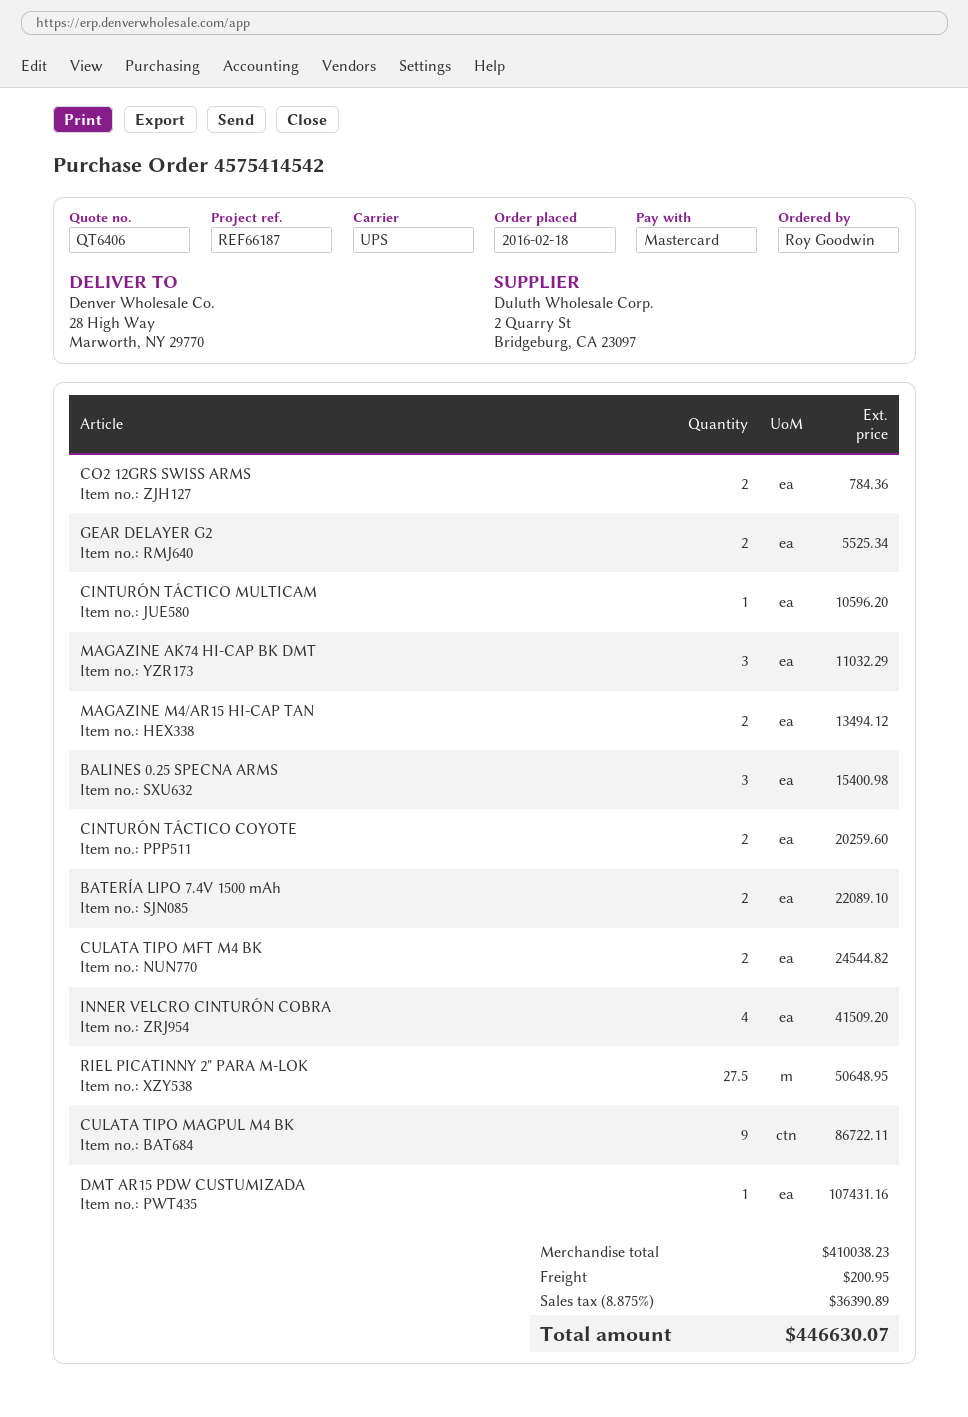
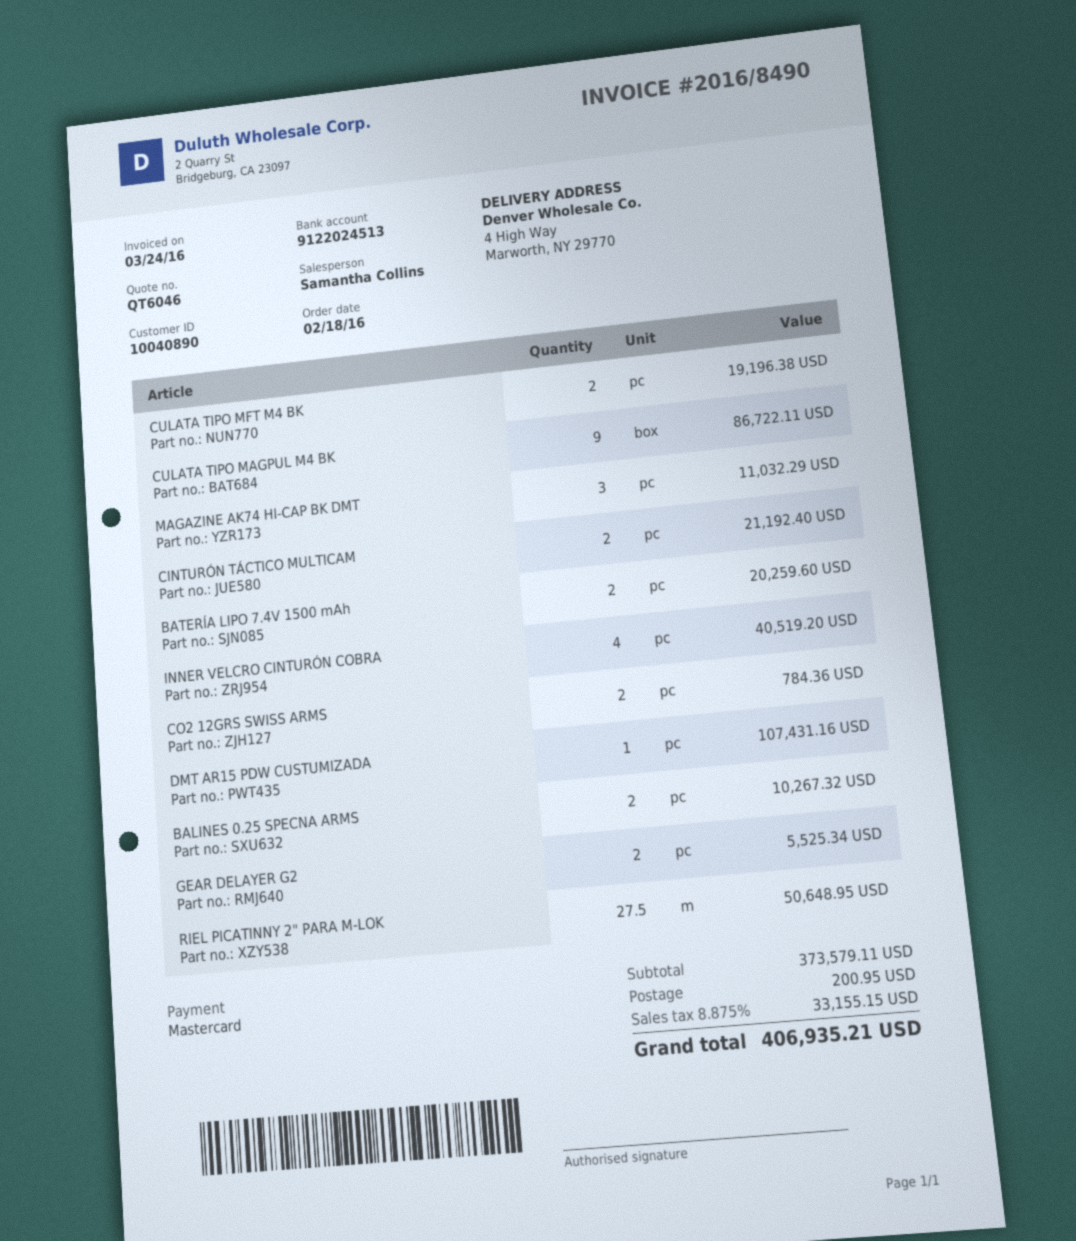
quote number: QT6406 -> QT6046
ship to: 28 High Way, Marworth, NY 29770 -> 4 High Way, Marworth, NY 29770
CINTURÓN TÁCTICO MULTICAM: 1 for 10596.20 -> 2 for 21192.40
MAGAZINE M4/AR15 HI-CAP TAN: 2 for 13494.12 -> none
BALINES 0.25 SPECNA ARMS: 3 for 15400.98 -> 2 for 10267.32
CINTURÓN TÁCTICO COYOTE: 2 for 20259.60 -> none
BATERÍA LIPO 7.4V 1500 mAh: 2 for 22089.10 -> 2 for 20259.60
CULATA TIPO MFT M4 BK: 2 for 24544.82 -> 2 for 19196.38
INNER VELCRO CINTURÓN COBRA: 4 for 41509.20 -> 4 for 40519.20
subtotal: 410038.23 -> 373579.11
tax: 8.875% = 36390.89 -> 8.875% = 33155.15
total: 446630.07 -> 406935.21

